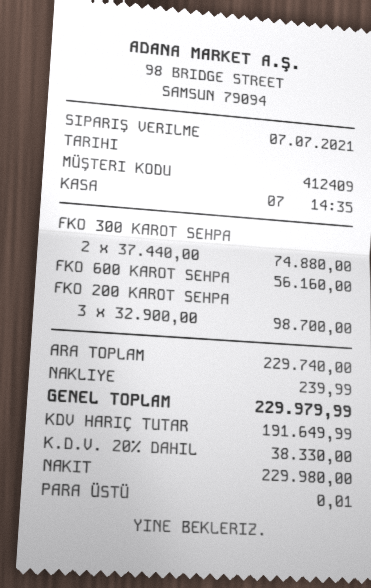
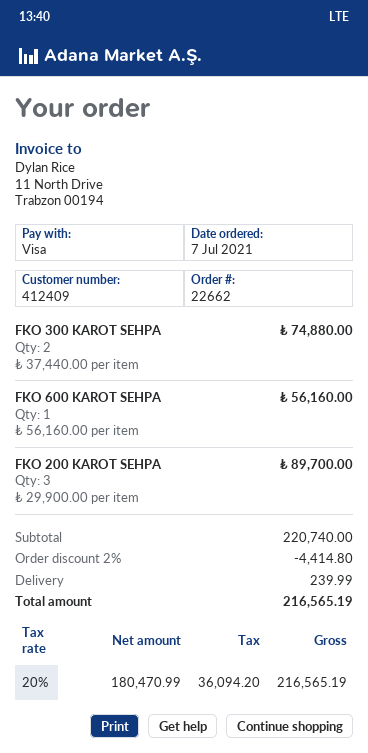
payment method: cash -> Visa
FKO 200 KAROT SEHPA: 3 x 32900.00 = 98700.00 -> 3 x 29900.00 = 89700.00
subtotal: 229740.00 -> 220740.00
discount: none -> 2% = 4414.80
net: 191649.99 -> 180470.99
tax: 20% = 38330.00 -> 20% = 36094.20
total: 229979.99 -> 216565.19

